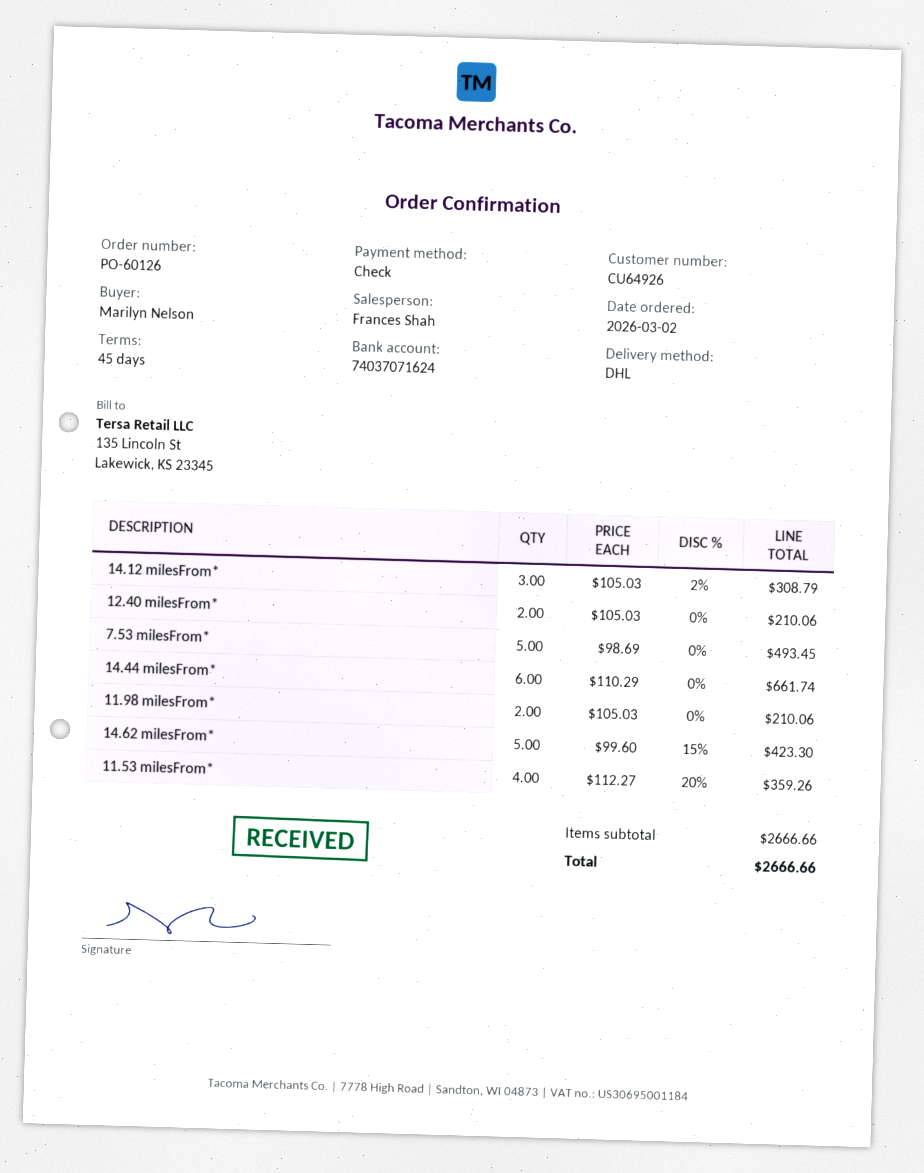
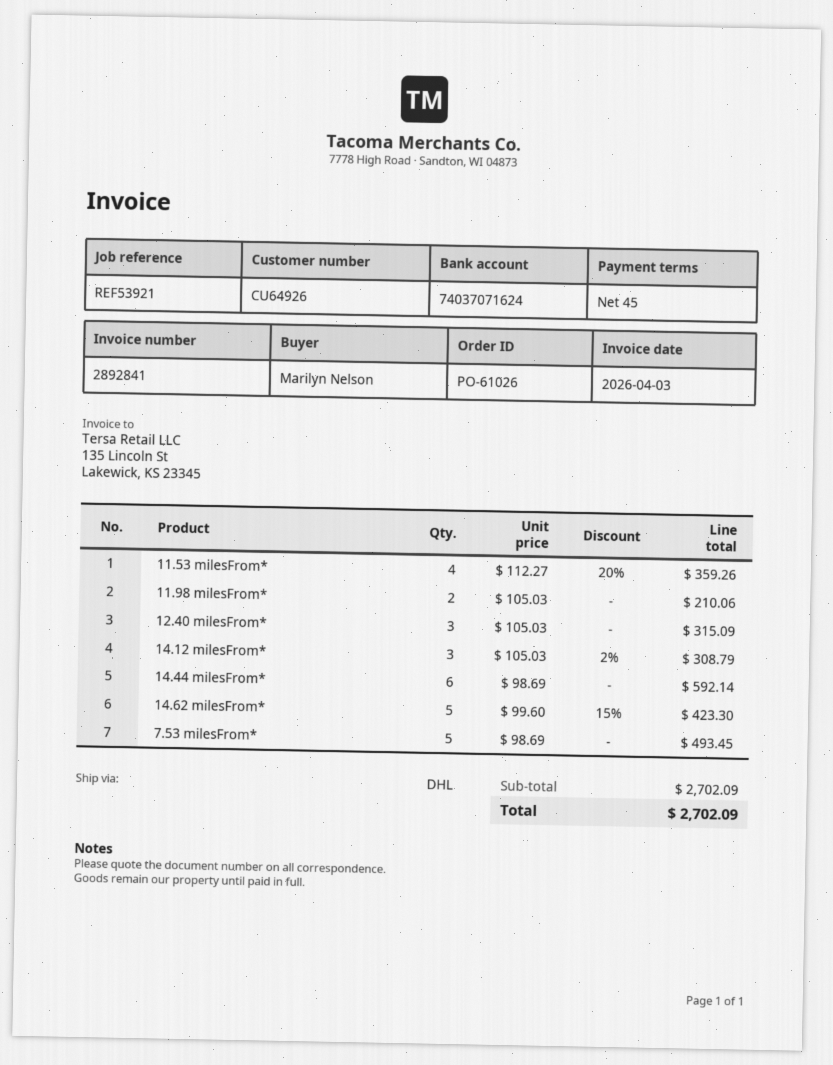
order number: PO-60126 -> PO-61026
12.40 milesFrom*: 2 x 105.03 = 210.06 -> 3 x 105.03 = 315.09
14.44 milesFrom*: 6 x 110.29 = 661.74 -> 6 x 98.69 = 592.14
subtotal: 2666.66 -> 2702.09
total: 2666.66 -> 2702.09

